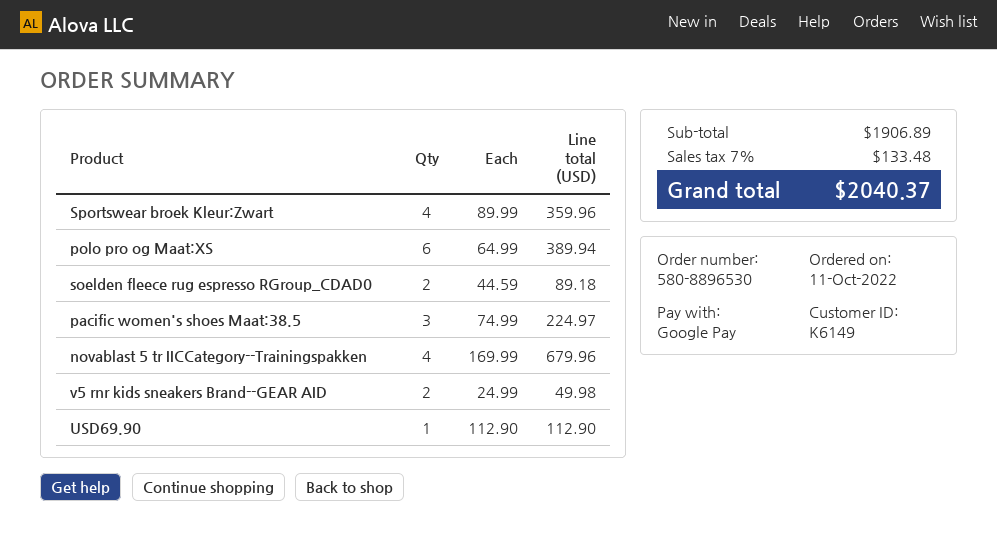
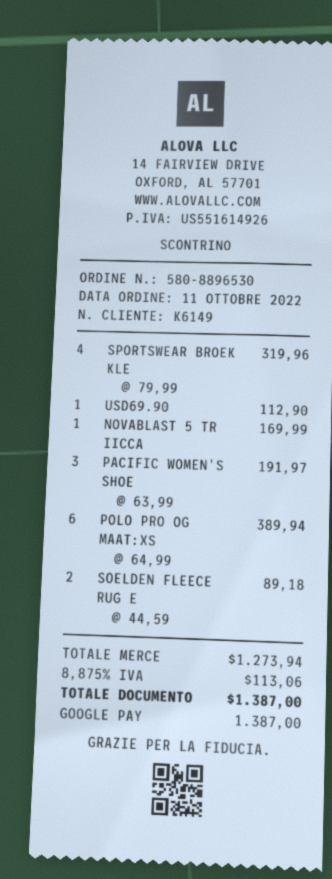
Sportswear broek Kleur:Zwart: 4 x 89.99 = 359.96 -> 4 x 79.99 = 319.96
pacific women's shoes Maat:38.5: 3 x 74.99 = 224.97 -> 3 x 63.99 = 191.97
novablast 5 tr IICCategory--Trainingspakken: 4 x 169.99 = 679.96 -> 1 x 169.99 = 169.99
v5 rnr kids sneakers Brand--GEAR AID: 2 x 24.99 = 49.98 -> none
subtotal: 1906.89 -> 1273.94
tax: 7% = 133.48 -> 8.875% = 113.06
total: 2040.37 -> 1387.00

